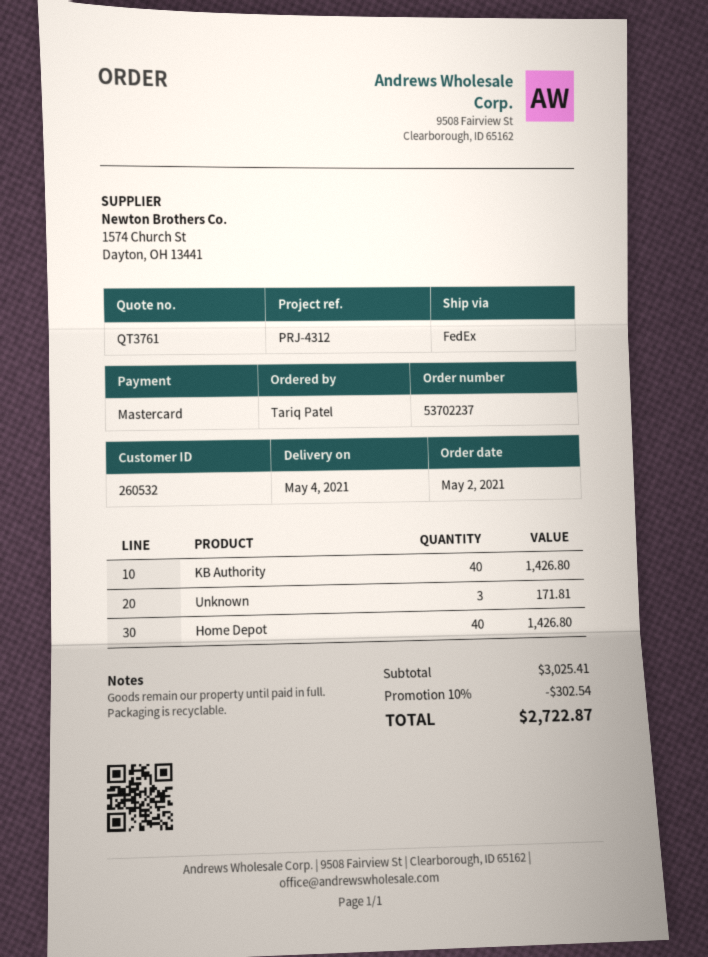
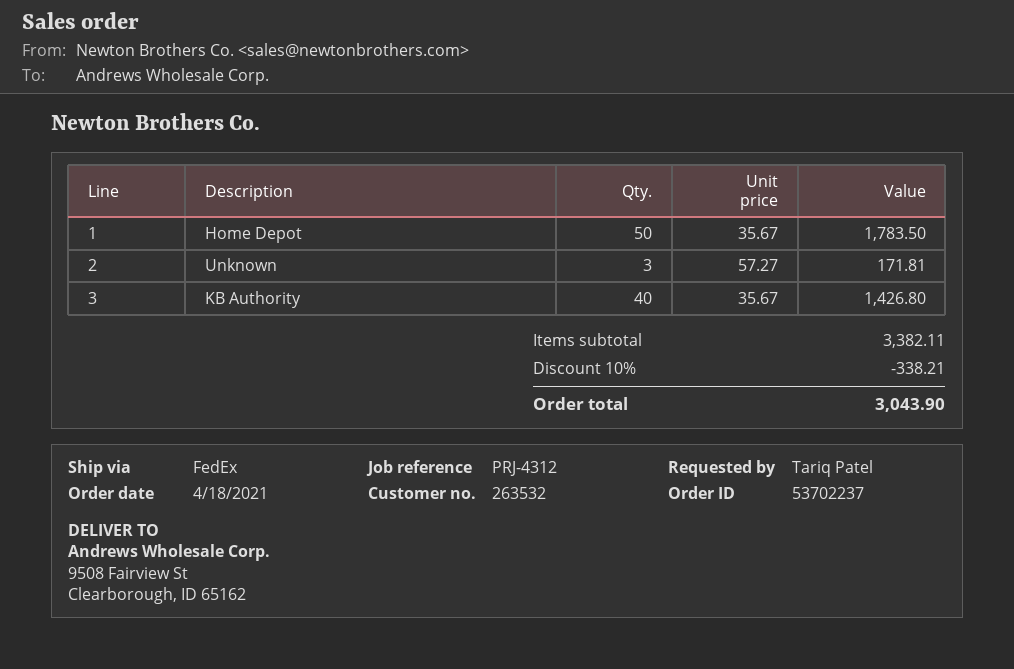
order date: 2021-05-02 -> 2021-04-18
customer number: 260532 -> 263532
Home Depot: 40 for 1426.80 -> 50 for 1783.50
subtotal: 3025.41 -> 3382.11
discount: 10% = 302.54 -> 10% = 338.21
total: 2722.87 -> 3043.90

